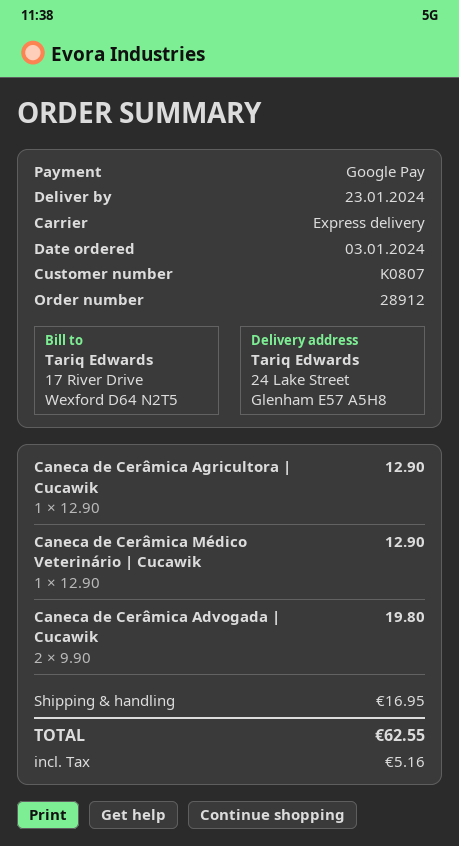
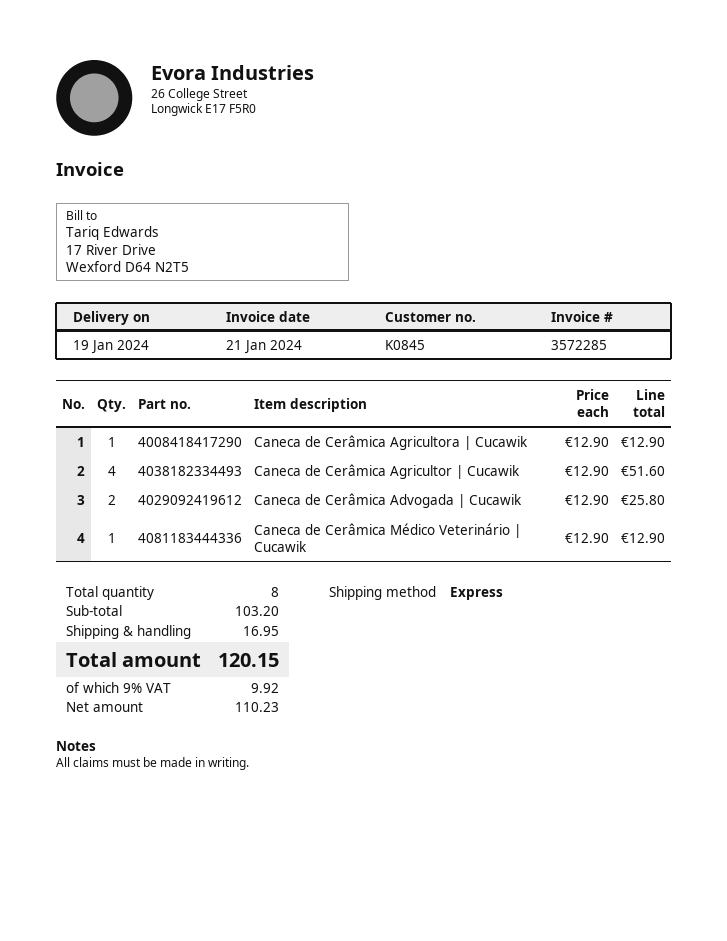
delivery date: 2024-01-23 -> 2024-01-19
customer number: K0807 -> K0845
Caneca de Cerâmica Advogada | Cucawik: 2 x 9.90 = 19.80 -> 2 x 12.90 = 25.80
Caneca de Cerâmica Agricultor | Cucawik: none -> 4 x 12.90 = 51.60
tax: 5.16 -> 9.92
total: 62.55 -> 120.15

